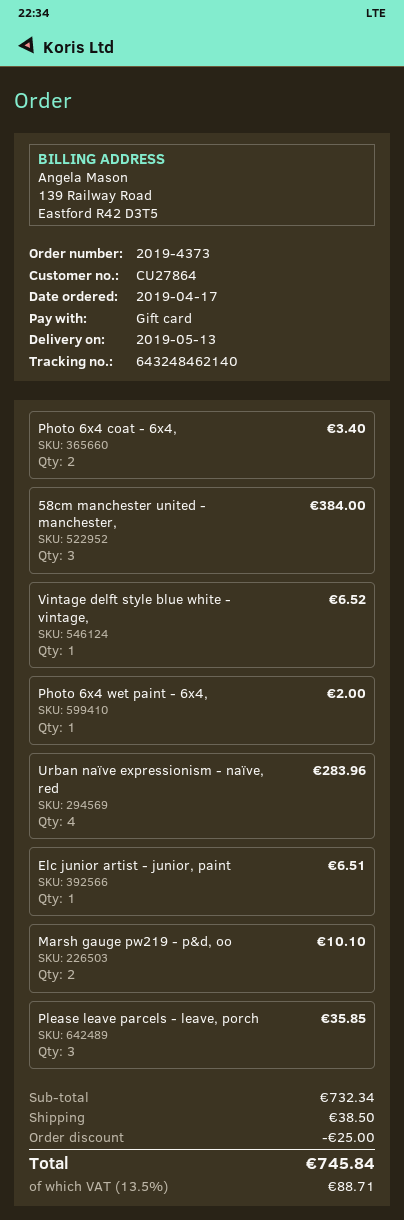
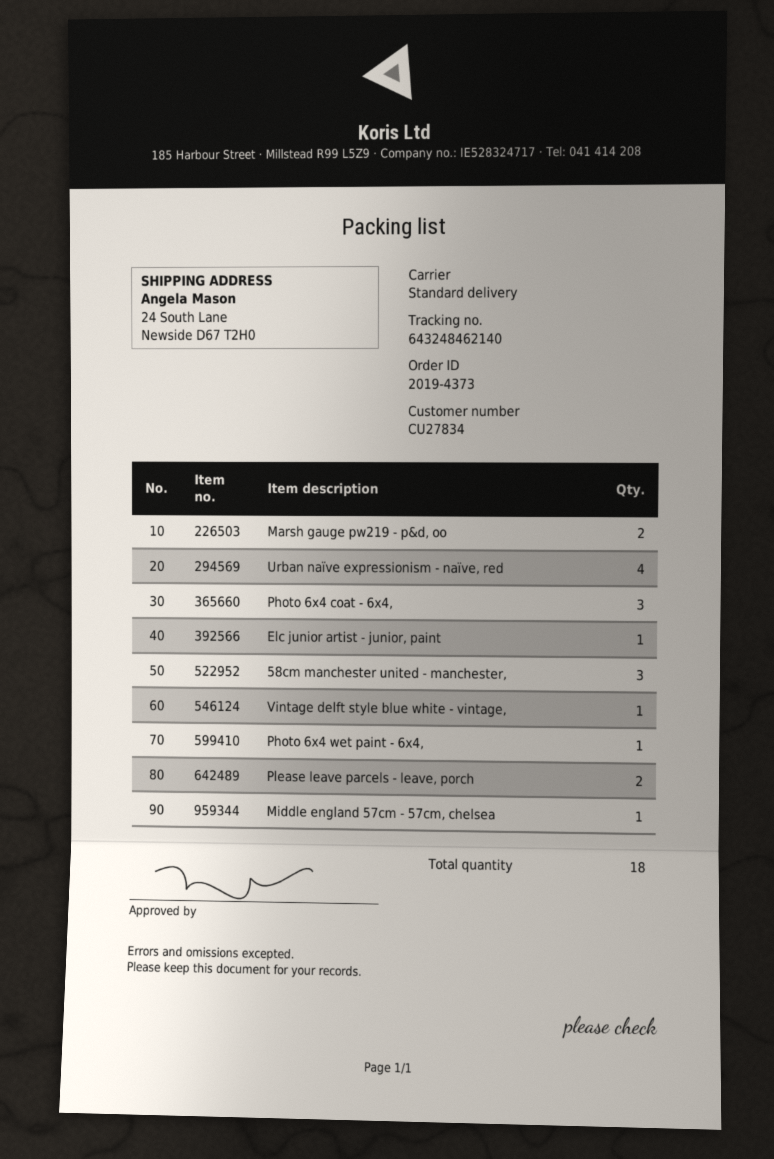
customer number: CU27864 -> CU27834
Photo 6x4 coat - 6x4,: 2 -> 3
Please leave parcels - leave, porch: 3 -> 2
Middle england 57cm - 57cm, chelsea: none -> 1

